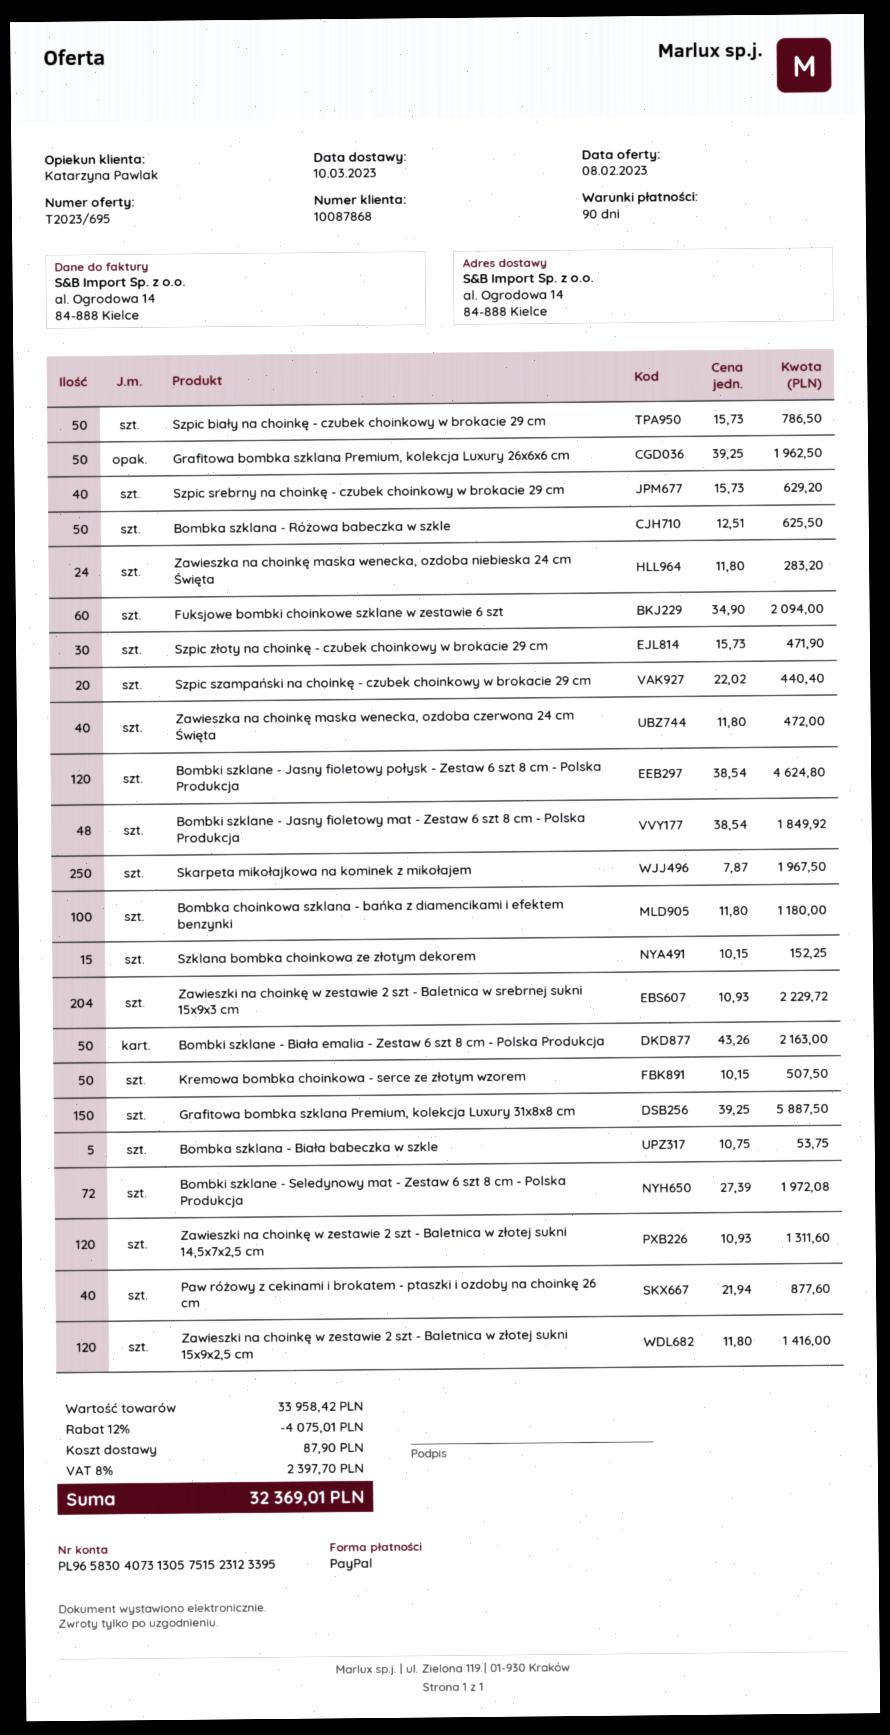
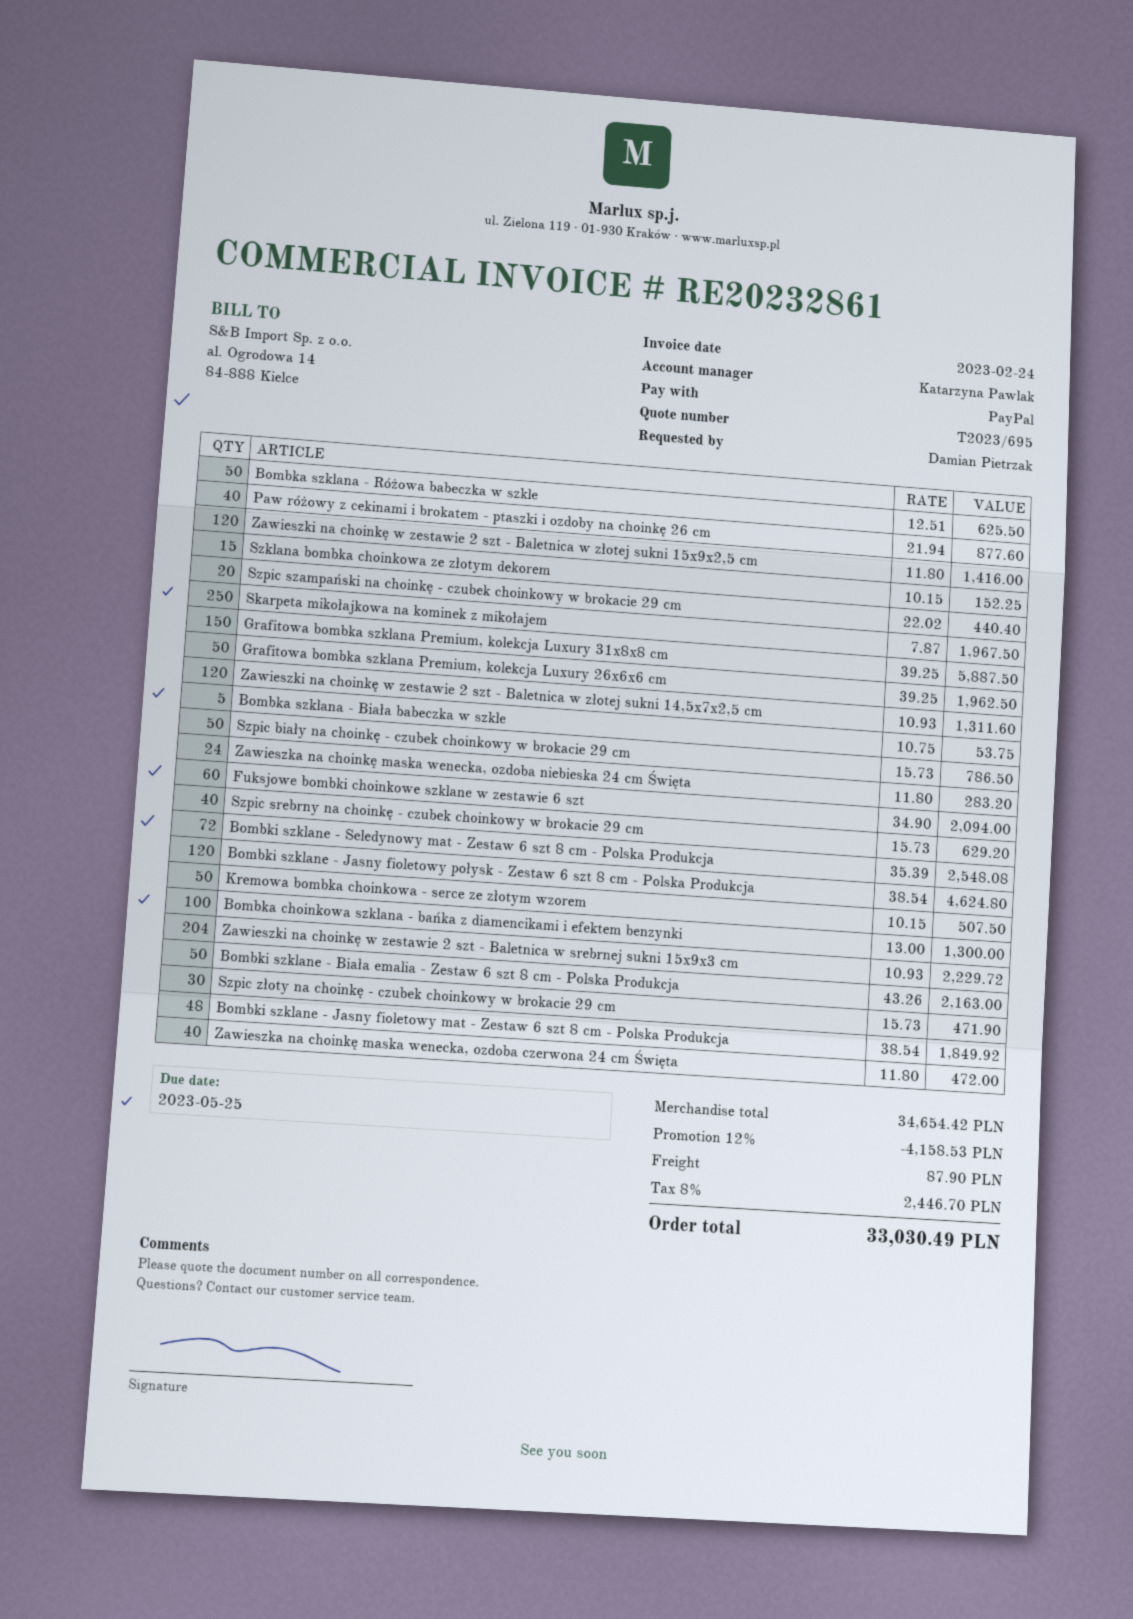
Bombka choinkowa szklana - bańka z diamencikami i efektem benzynki: 100 x 11.80 = 1180.00 -> 100 x 13.00 = 1300.00
Bombki szklane - Seledynowy mat - Zestaw 6 szt 8 cm - Polska Produkcja: 72 x 27.39 = 1972.08 -> 72 x 35.39 = 2548.08
subtotal: 33958.42 -> 34654.42
discount: 12% = 4075.01 -> 12% = 4158.53
tax: 8% = 2397.70 -> 8% = 2446.70
total: 32369.01 -> 33030.49

